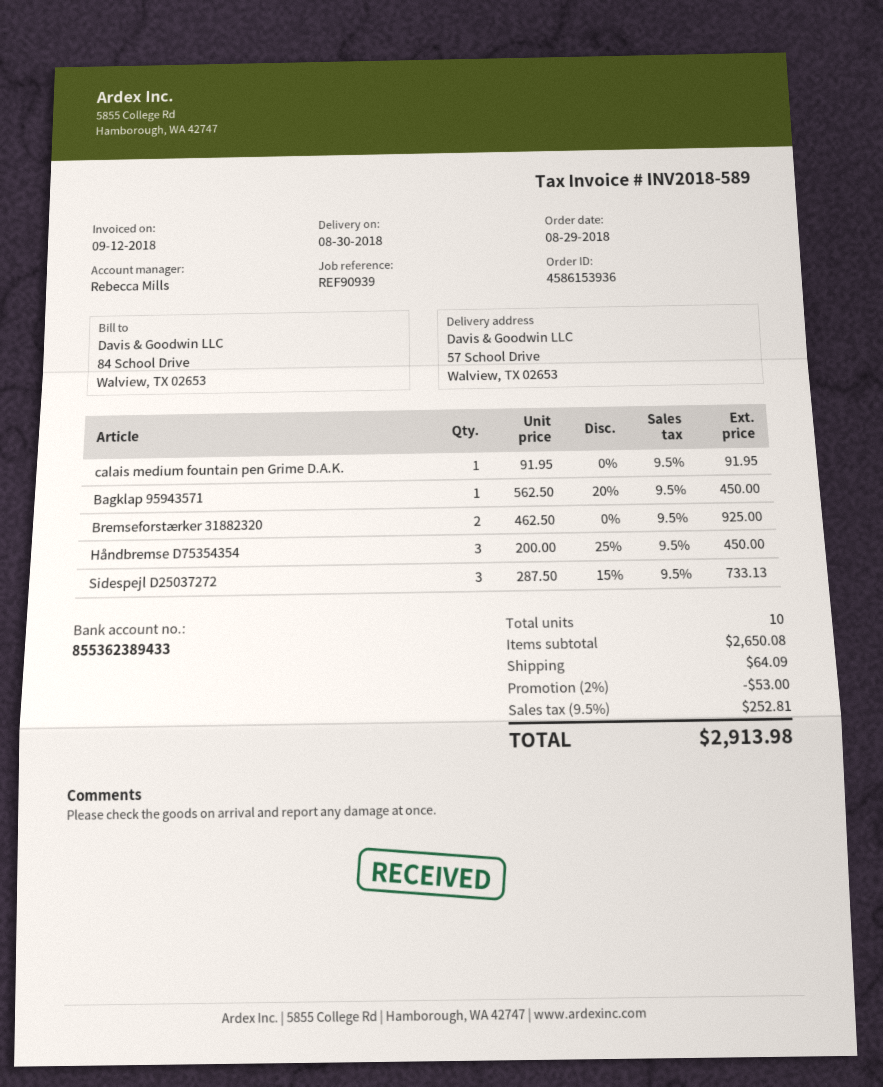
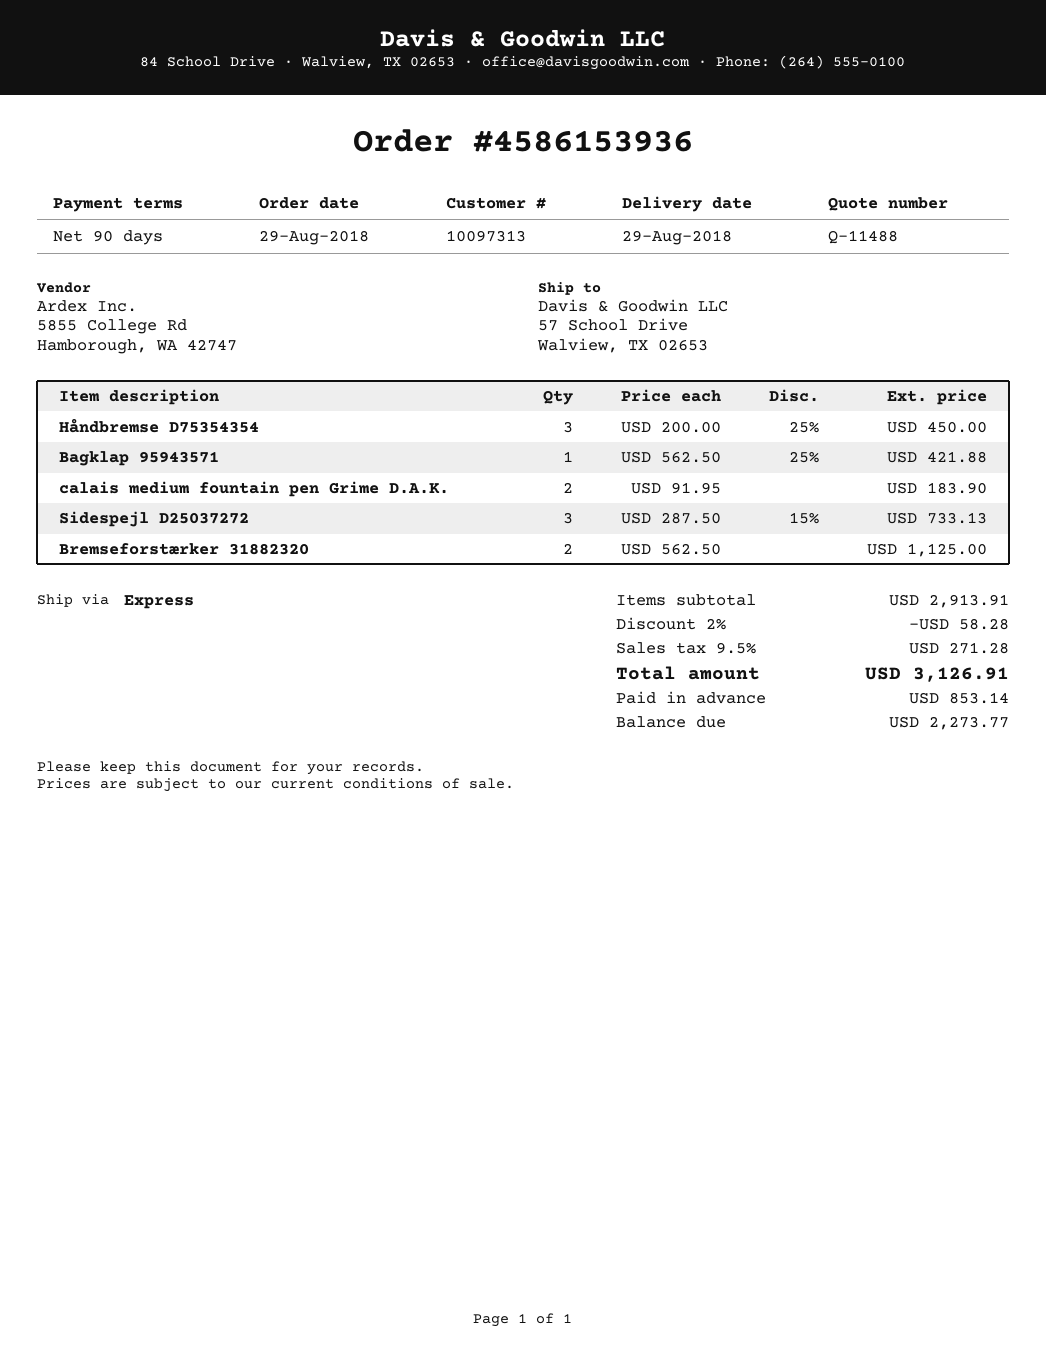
delivery date: 2018-08-30 -> 2018-08-29
calais medium fountain pen Grime D.A.K.: 1 x 91.95 = 91.95 -> 2 x 91.95 = 183.90
Bagklap 95943571: 1 x 562.50 - 20% = 450.00 -> 1 x 562.50 - 25% = 421.88
Bremseforstærker 31882320: 2 x 462.50 = 925.00 -> 2 x 562.50 = 1125.00
subtotal: 2650.08 -> 2913.91
discount: 2% = 53.00 -> 2% = 58.28
shipping: 64.09 -> none
tax: 9.5% = 252.81 -> 9.5% = 271.28
total: 2913.98 -> 3126.91

